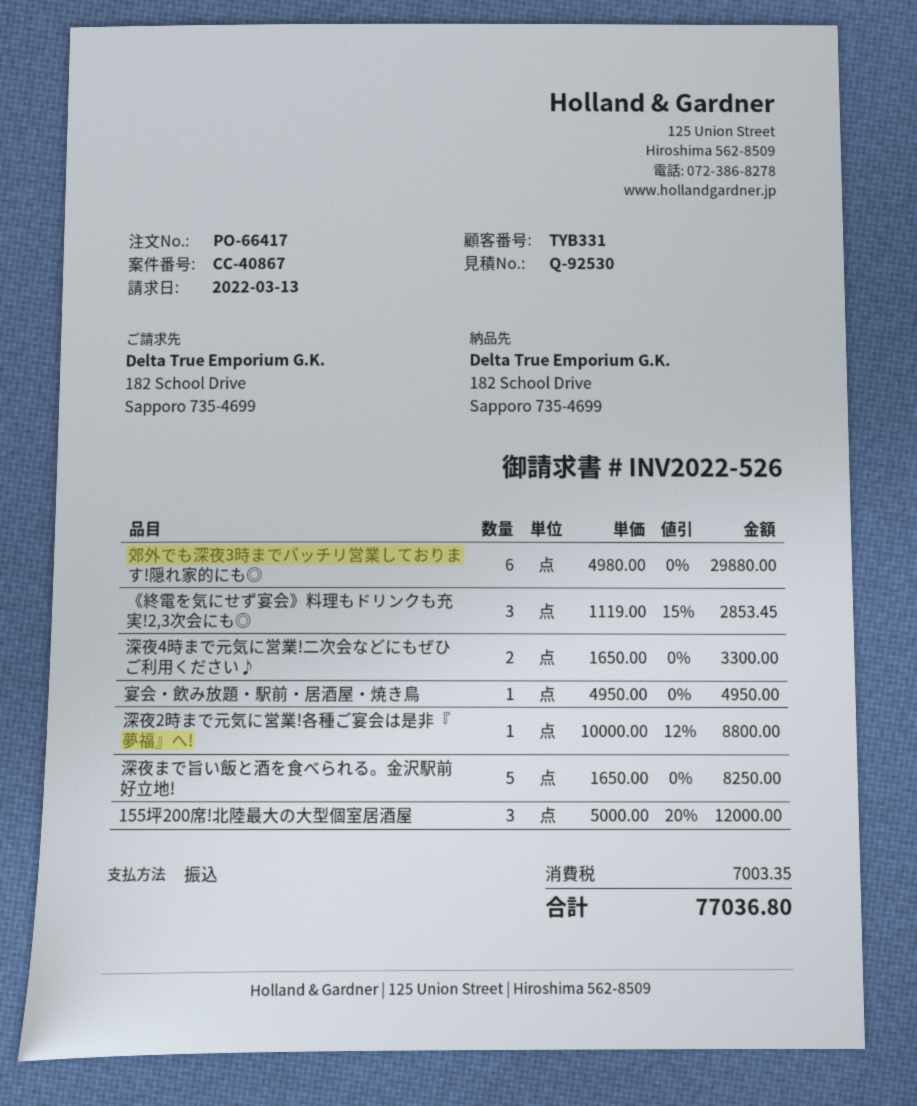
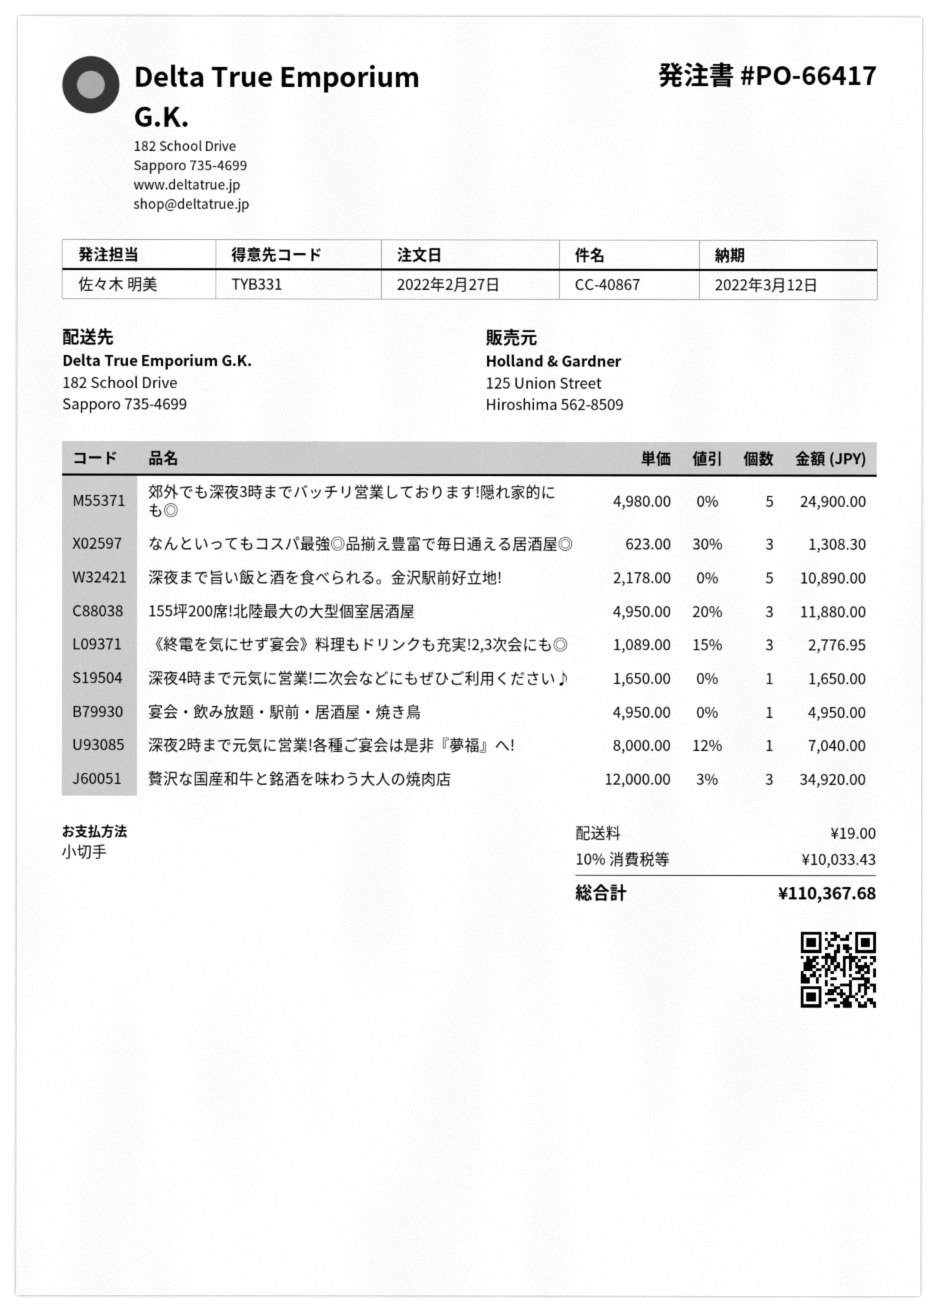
payment method: bank transfer -> cheque
郊外でも深夜3時までバッチリ営業しております!隠れ家的にも◎: 6 x 4980.00 = 29880.00 -> 5 x 4980.00 = 24900.00
《終電を気にせず宴会》料理もドリンクも充実!2,3次会にも◎: 3 x 1119.00 - 15% = 2853.45 -> 3 x 1089.00 - 15% = 2776.95
深夜4時まで元気に営業!二次会などにもぜひご利用ください♪: 2 x 1650.00 = 3300.00 -> 1 x 1650.00 = 1650.00
深夜2時まで元気に営業!各種ご宴会は是非『夢福』へ!: 1 x 10000.00 - 12% = 8800.00 -> 1 x 8000.00 - 12% = 7040.00
深夜まで旨い飯と酒を食べられる。金沢駅前好立地!: 5 x 1650.00 = 8250.00 -> 5 x 2178.00 = 10890.00
155坪200席!北陸最大の大型個室居酒屋: 3 x 5000.00 - 20% = 12000.00 -> 3 x 4950.00 - 20% = 11880.00
なんといってもコスパ最強◎品揃え豊富で毎日通える居酒屋◎: none -> 3 x 623.00 - 30% = 1308.30
贅沢な国産和牛と銘酒を味わう大人の焼肉店: none -> 3 x 12000.00 - 3% = 34920.00
shipping: none -> 19.00
tax: 7003.35 -> 10033.43
total: 77036.80 -> 110367.68

